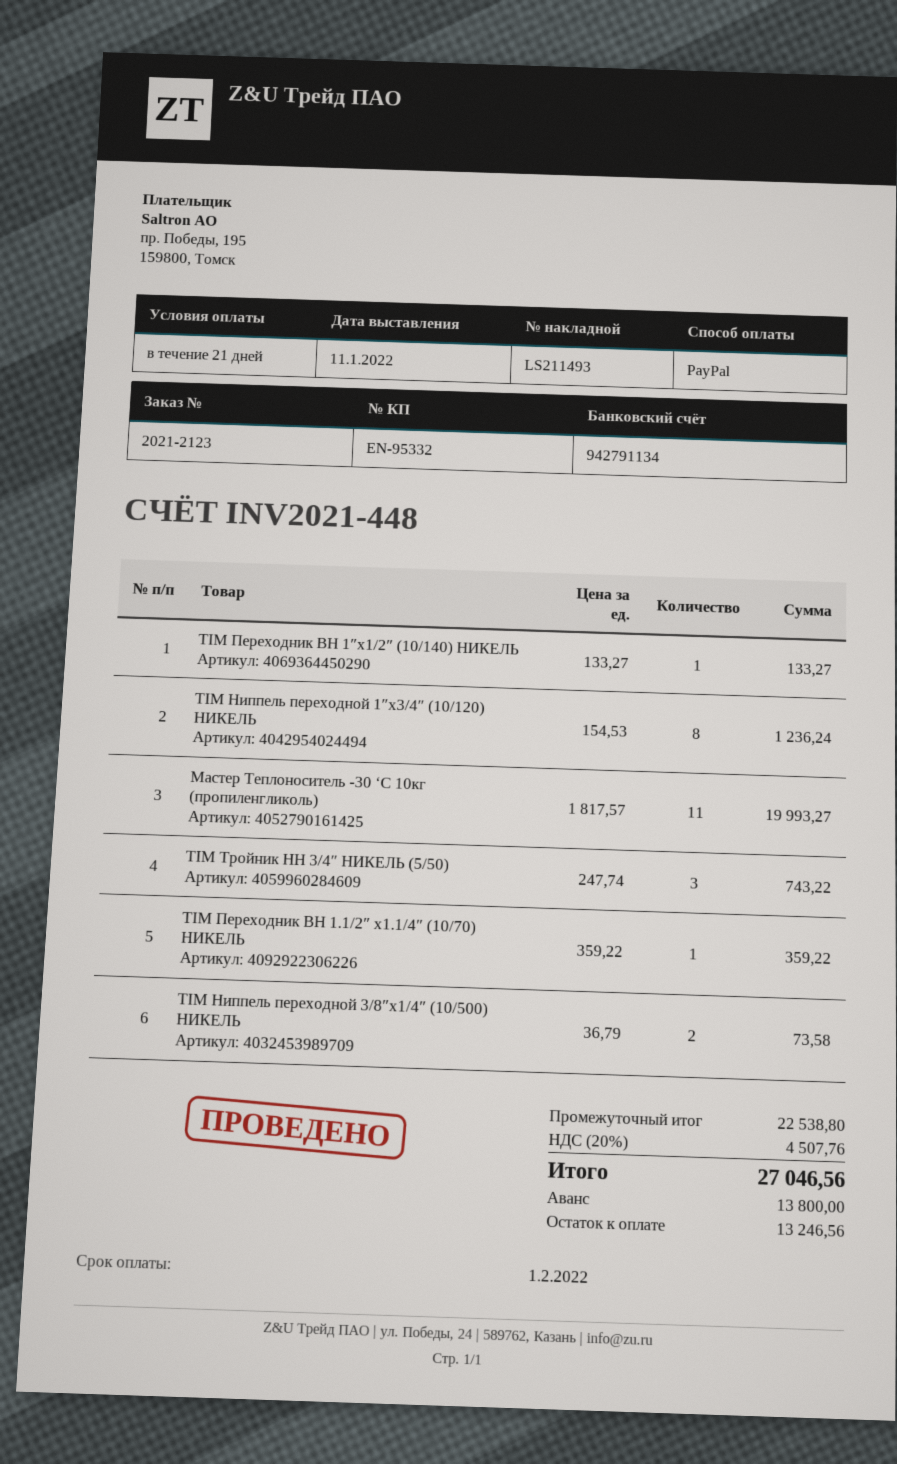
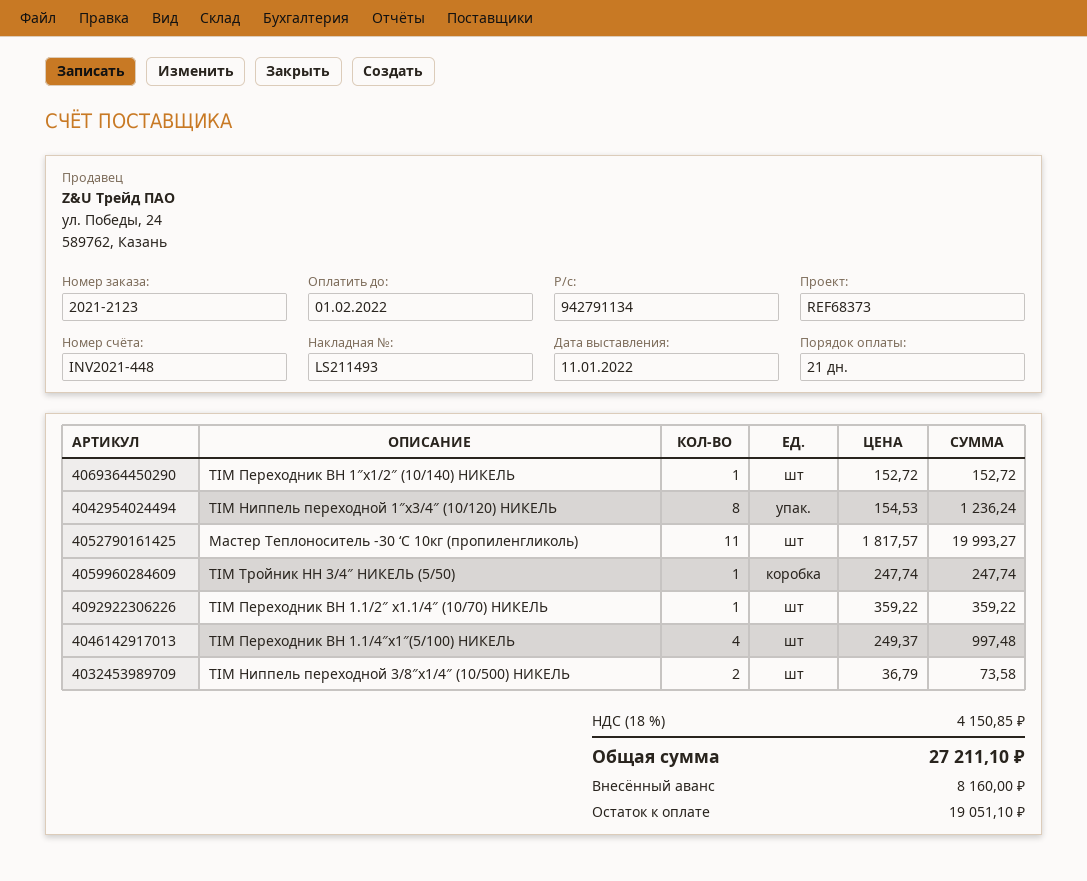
TIM Переходник ВН 1″x1/2″ (10/140) НИКЕЛЬ: 1 x 133.27 = 133.27 -> 1 x 152.72 = 152.72
TIM Тройник НН 3/4″ НИКЕЛЬ (5/50): 3 x 247.74 = 743.22 -> 1 x 247.74 = 247.74
TIM Переходник ВН 1.1/4″x1″(5/100) НИКЕЛЬ: none -> 4 x 249.37 = 997.48
tax: 20% = 4507.76 -> 18% = 4150.85
total: 27046.56 -> 27211.10
deposit: 13800.00 -> 8160.00
balance: 13246.56 -> 19051.10

